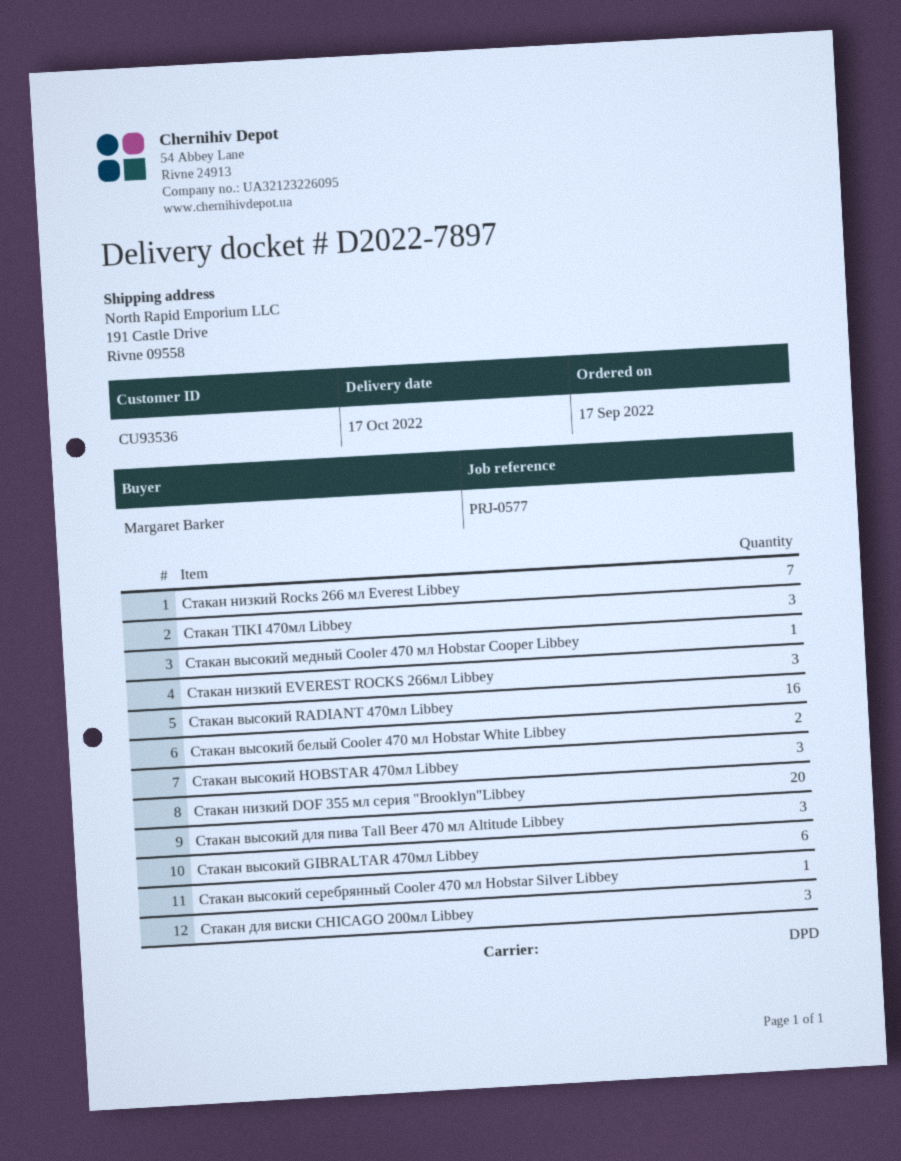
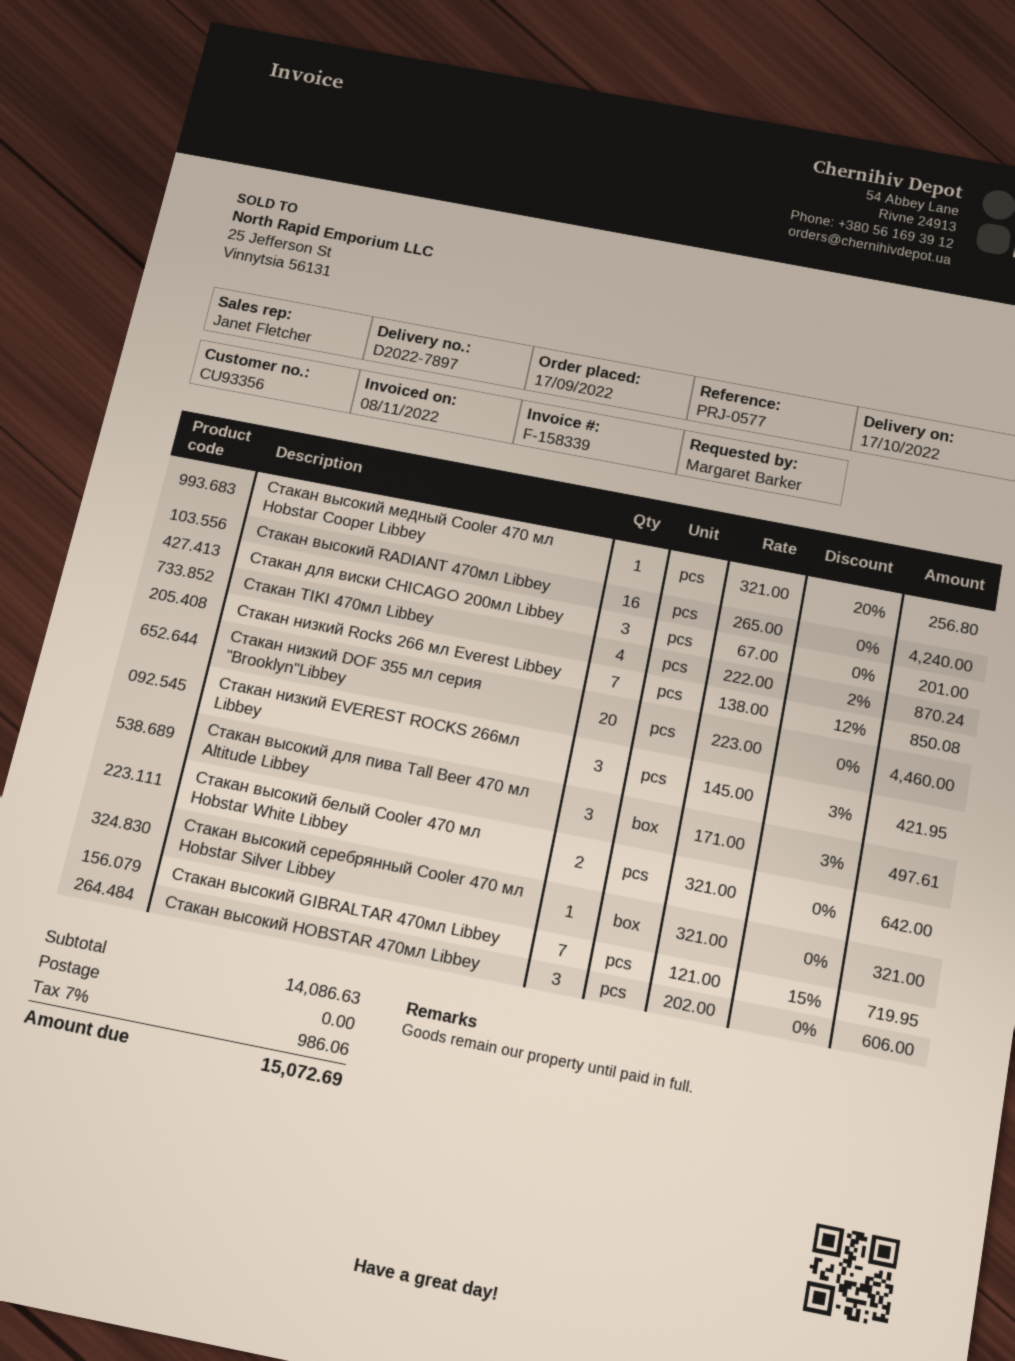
customer number: CU93536 -> CU93356
Стакан TIKI 470мл Libbey: 3 -> 4
Стакан высокий GIBRALTAR 470мл Libbey: 6 -> 7

